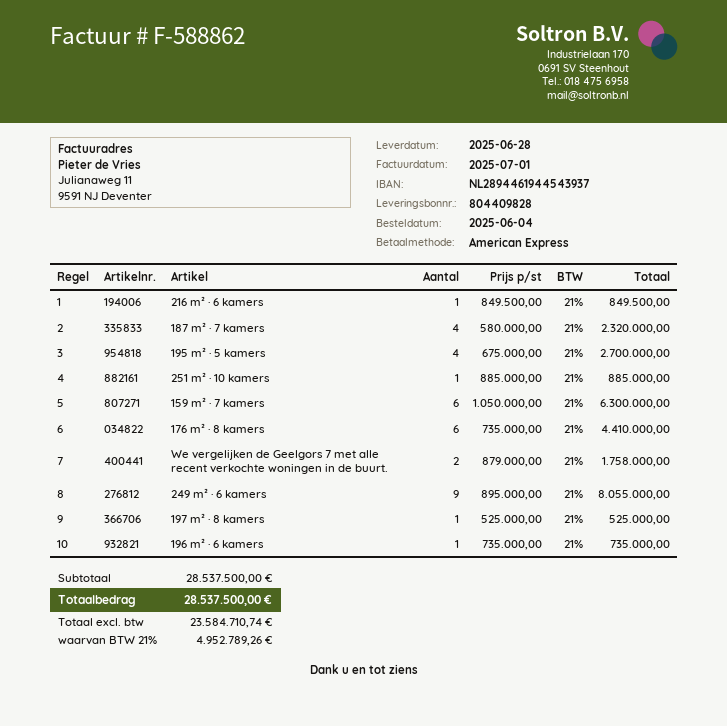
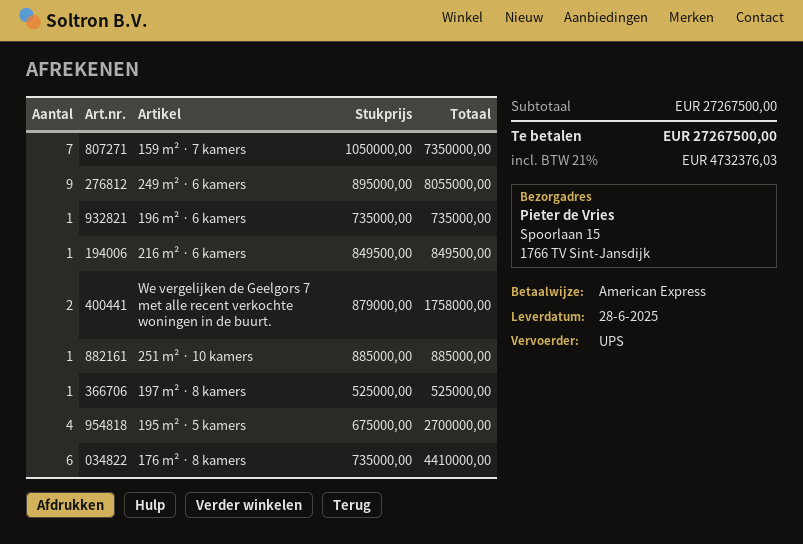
187 m² · 7 kamers: 4 x 580000.00 = 2320000.00 -> none
159 m² · 7 kamers: 6 x 1050000.00 = 6300000.00 -> 7 x 1050000.00 = 7350000.00
subtotal: 28537500.00 -> 27267500.00
tax: 21% = 4952789.26 -> 21% = 4732376.03
total: 28537500.00 -> 27267500.00

